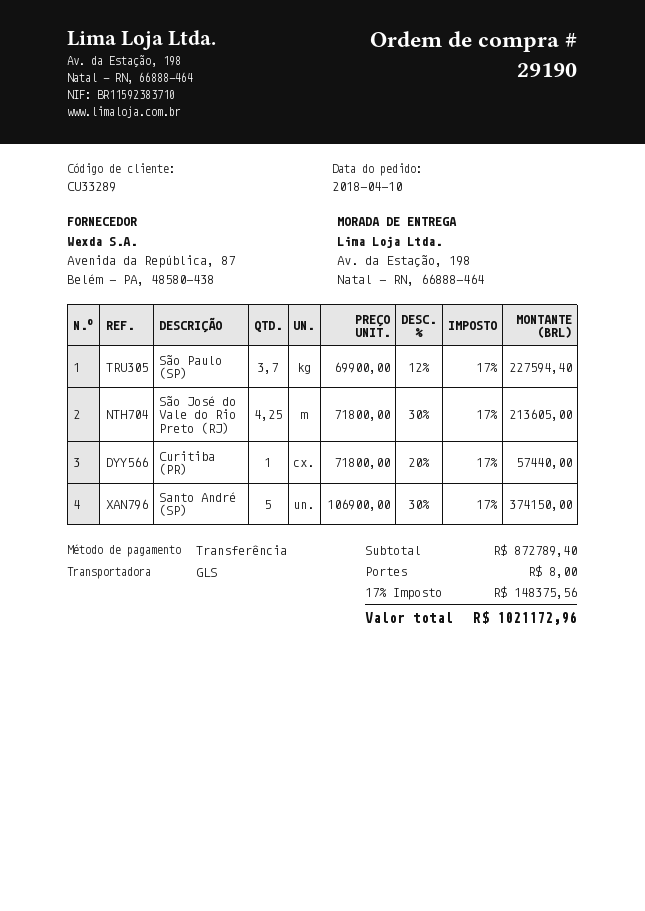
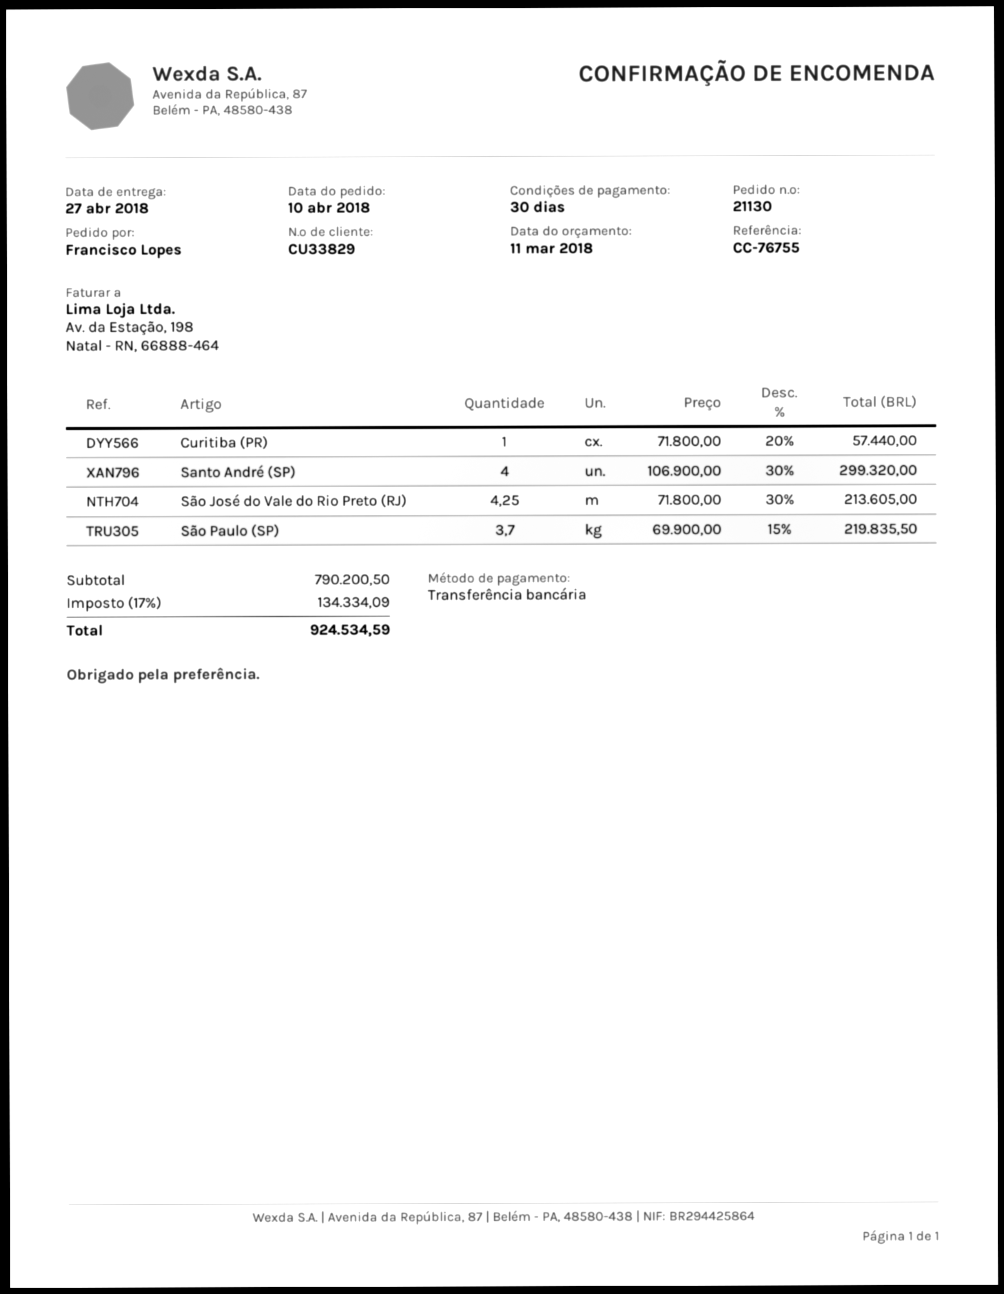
order number: 29190 -> 21130
customer number: CU33289 -> CU33829
São Paulo (SP): 3.7 x 69900.00 - 12% = 227594.40 -> 3.7 x 69900.00 - 15% = 219835.50
Santo André (SP): 5 x 106900.00 - 30% = 374150.00 -> 4 x 106900.00 - 30% = 299320.00
subtotal: 872789.40 -> 790200.50
shipping: 8.00 -> none
tax: 17% = 148375.56 -> 17% = 134334.09
total: 1021172.96 -> 924534.59

